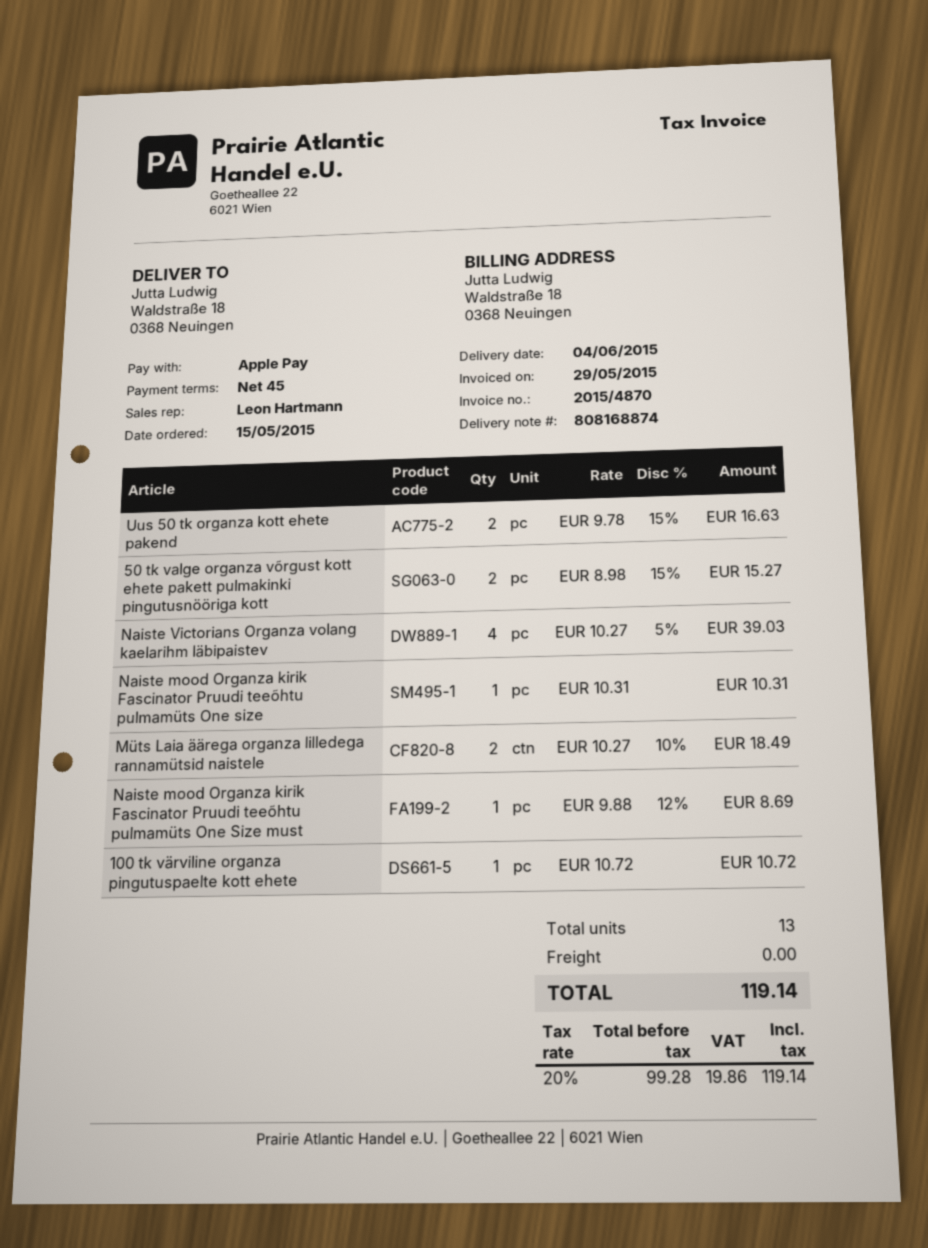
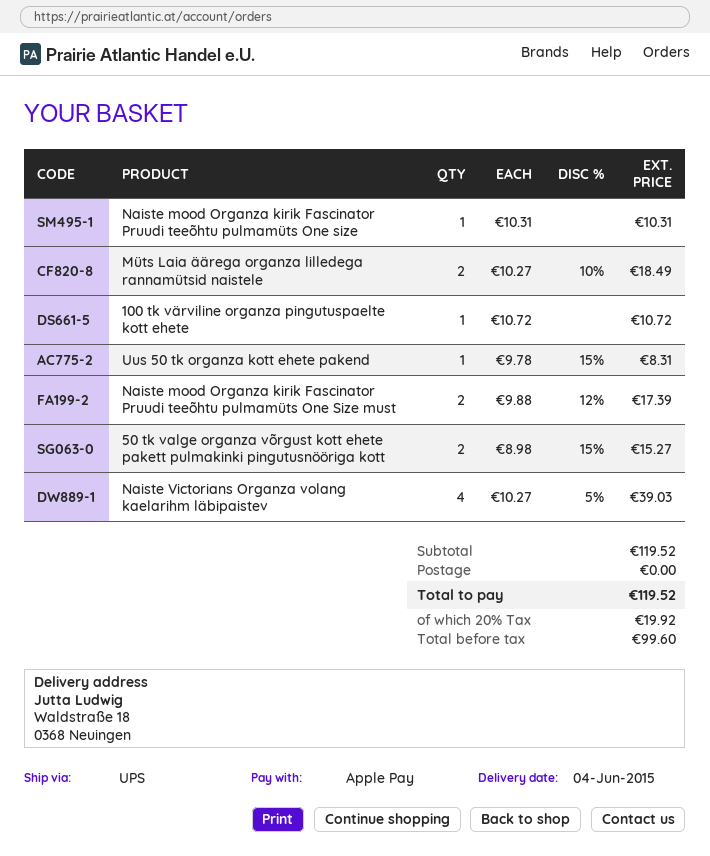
Uus 50 tk organza kott ehete pakend: 2 x 9.78 - 15% = 16.63 -> 1 x 9.78 - 15% = 8.31
Naiste mood Organza kirik Fascinator Pruudi teeõhtu pulmamüts One Size must: 1 x 9.88 - 12% = 8.69 -> 2 x 9.88 - 12% = 17.39
net: 99.28 -> 99.60
tax: 20% = 19.86 -> 20% = 19.92
total: 119.14 -> 119.52

